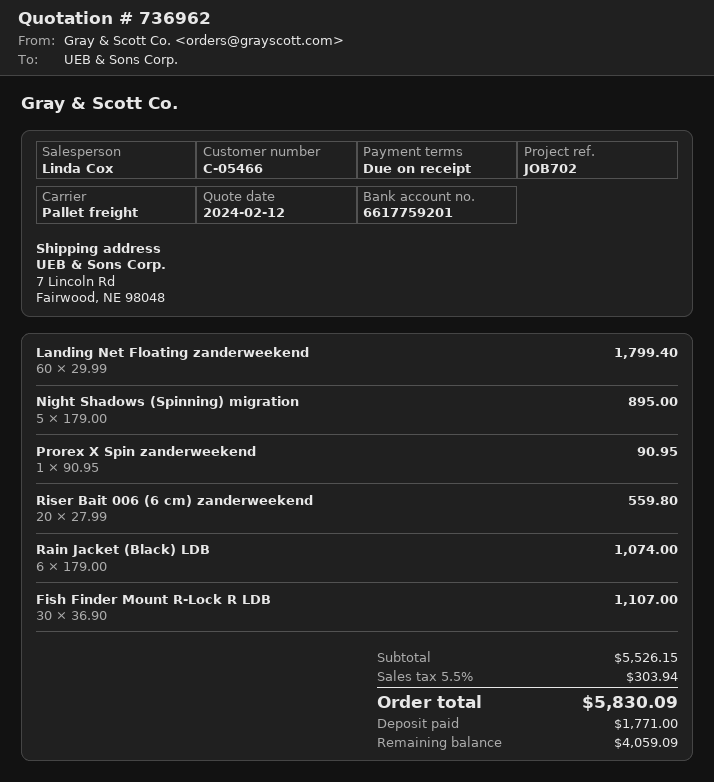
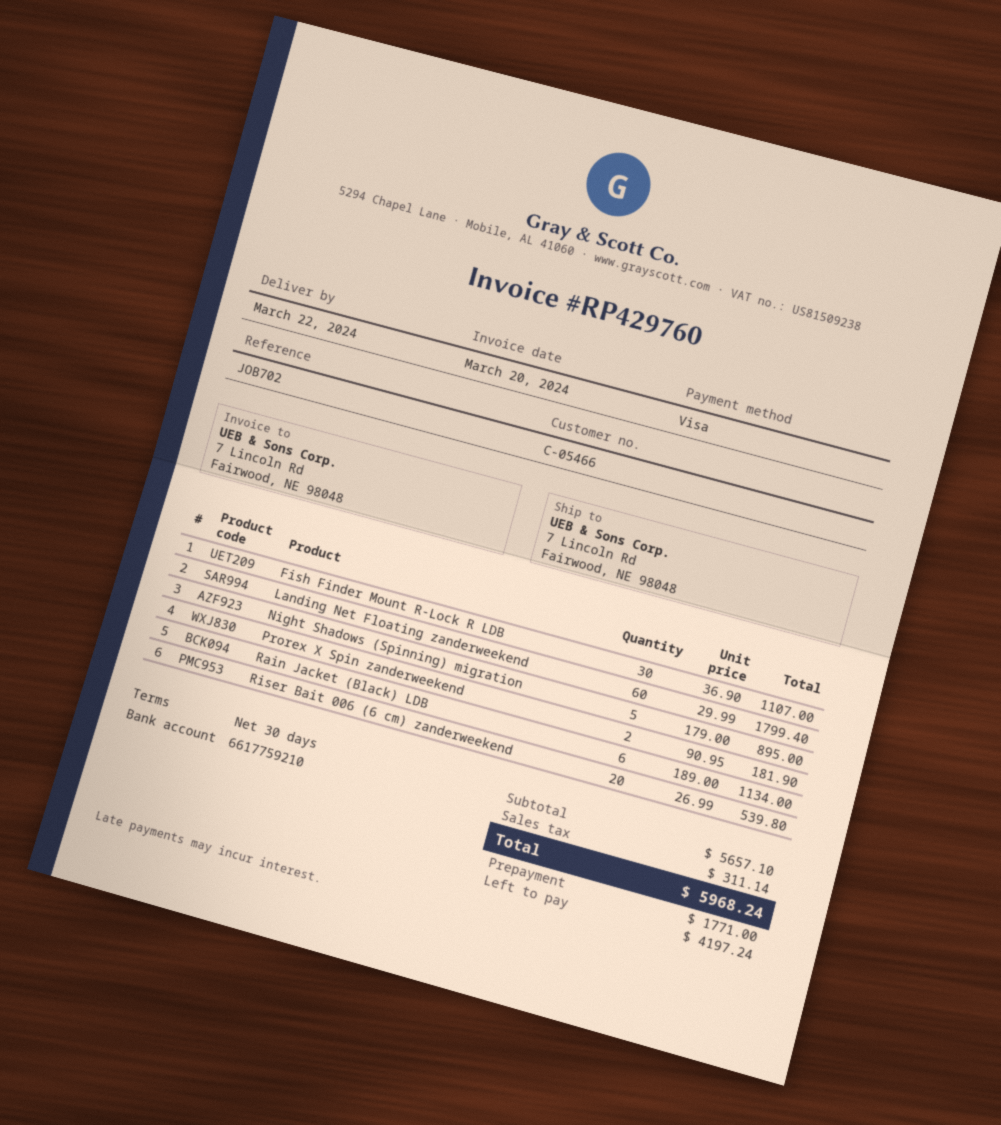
payment terms: on receipt -> 30 days
bank account: 6617759201 -> 6617759210
Prorex X Spin zanderweekend: 1 x 90.95 = 90.95 -> 2 x 90.95 = 181.90
Riser Bait 006 (6 cm) zanderweekend: 20 x 27.99 = 559.80 -> 20 x 26.99 = 539.80
Rain Jacket (Black) LDB: 6 x 179.00 = 1074.00 -> 6 x 189.00 = 1134.00
subtotal: 5526.15 -> 5657.10
tax: 303.94 -> 311.14
total: 5830.09 -> 5968.24
balance: 4059.09 -> 4197.24

